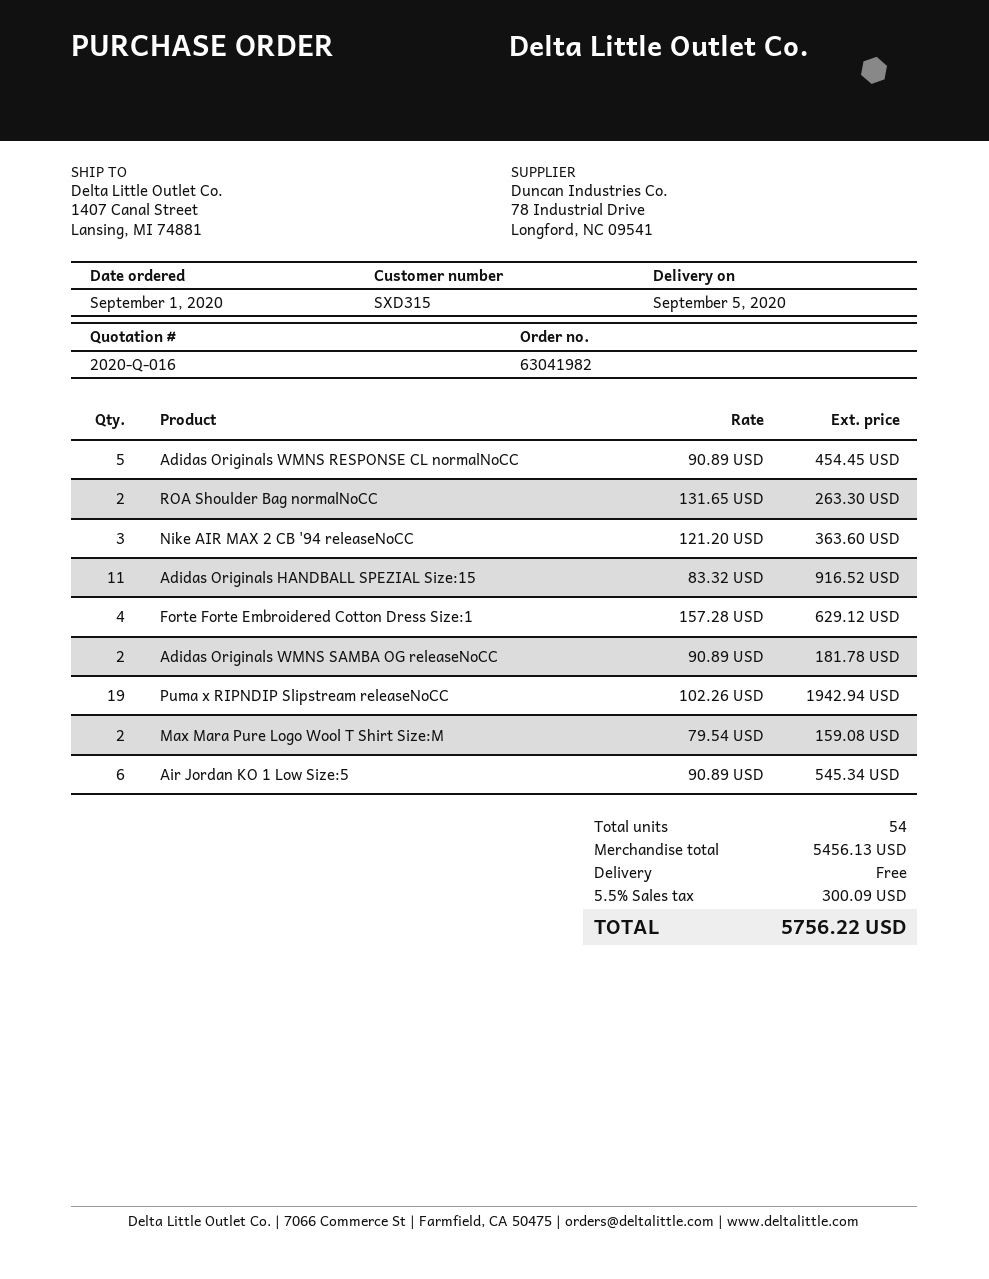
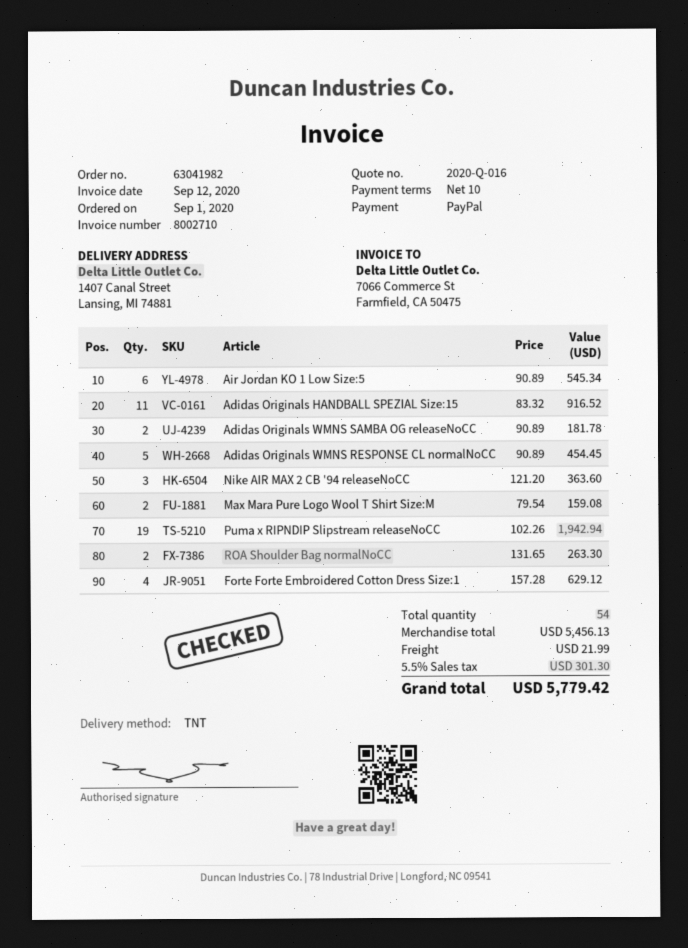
shipping: 0.00 -> 21.99
tax: 5.5% = 300.09 -> 5.5% = 301.30
total: 5756.22 -> 5779.42

